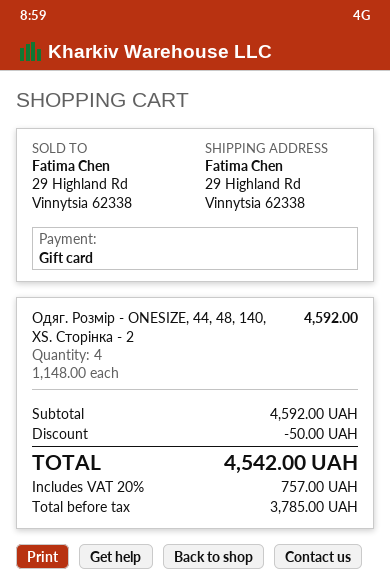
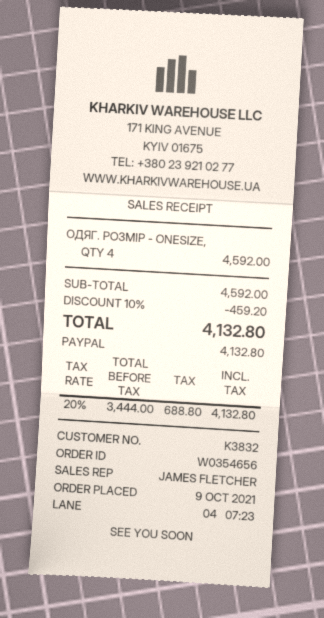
payment method: gift card -> PayPal
discount: 50.00 -> 459.20
net: 3785.00 -> 3444.00
tax: 20% = 757.00 -> 20% = 688.80
total: 4542.00 -> 4132.80

